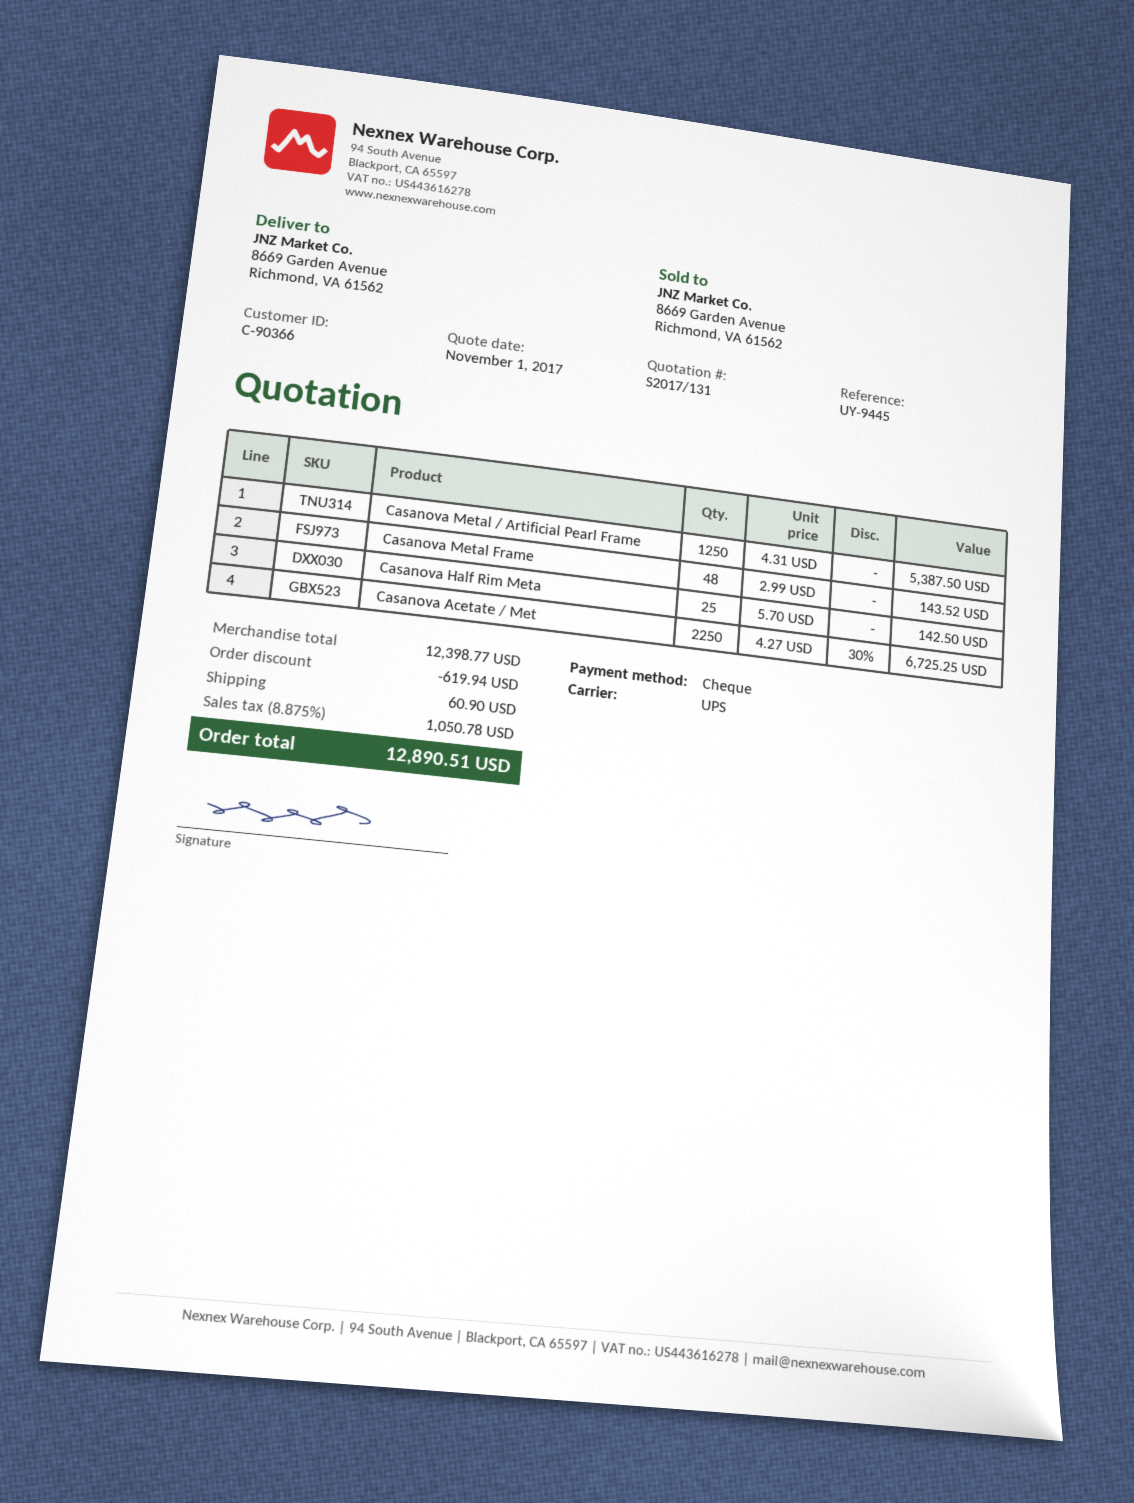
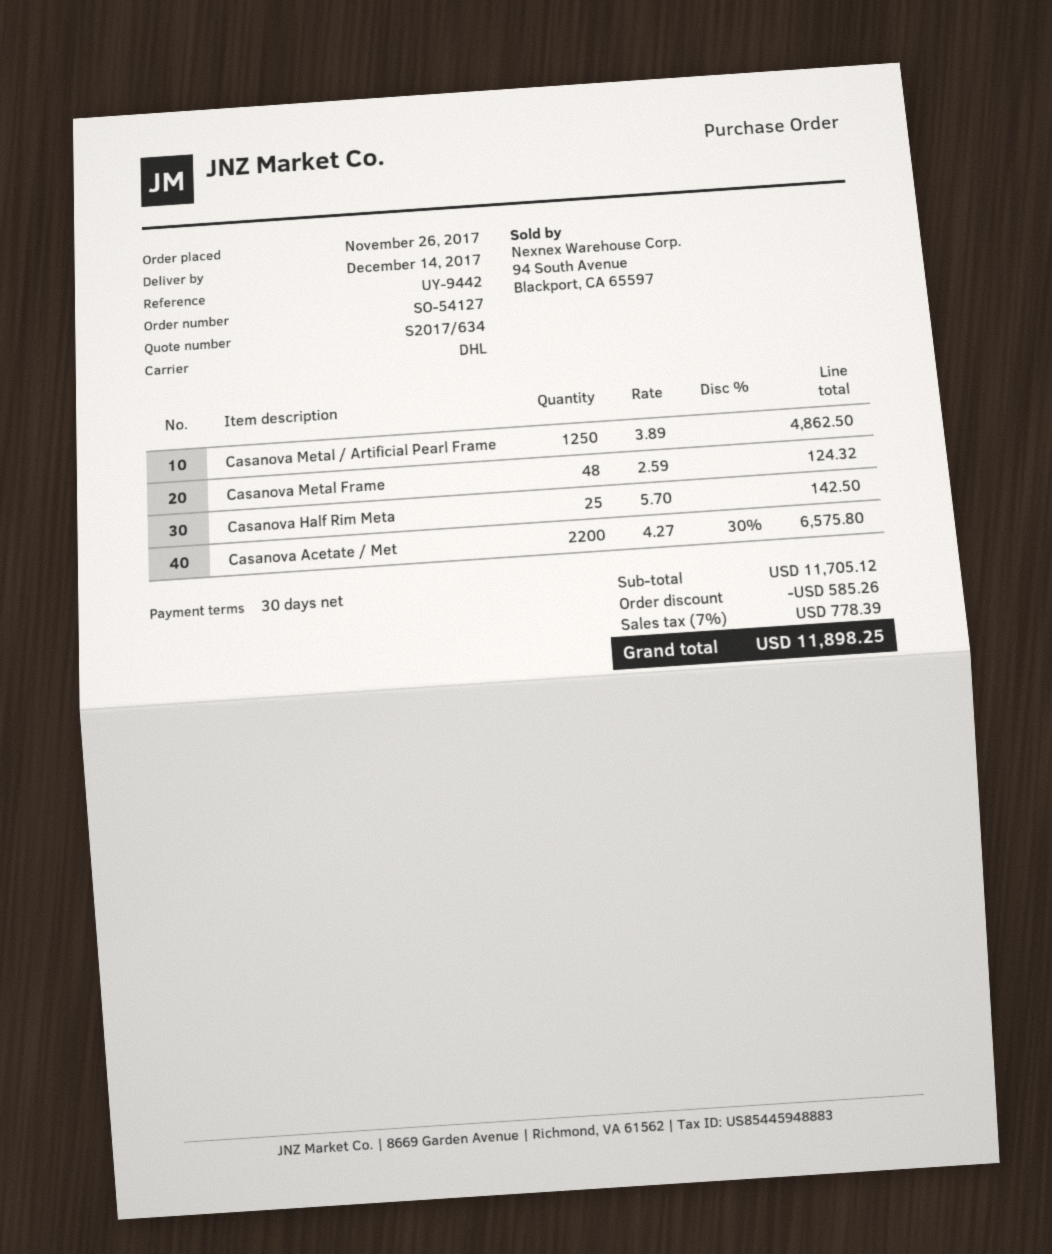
quote number: S2017/131 -> S2017/634
reference: UY-9445 -> UY-9442
shipping method: UPS -> DHL
Casanova Metal / Artificial Pearl Frame: 1250 x 4.31 = 5387.50 -> 1250 x 3.89 = 4862.50
Casanova Metal Frame: 48 x 2.99 = 143.52 -> 48 x 2.59 = 124.32
Casanova Acetate / Met: 2250 x 4.27 - 30% = 6725.25 -> 2200 x 4.27 - 30% = 6575.80
subtotal: 12398.77 -> 11705.12
discount: 619.94 -> 585.26
shipping: 60.90 -> none
tax: 8.875% = 1050.78 -> 7% = 778.39
total: 12890.51 -> 11898.25

